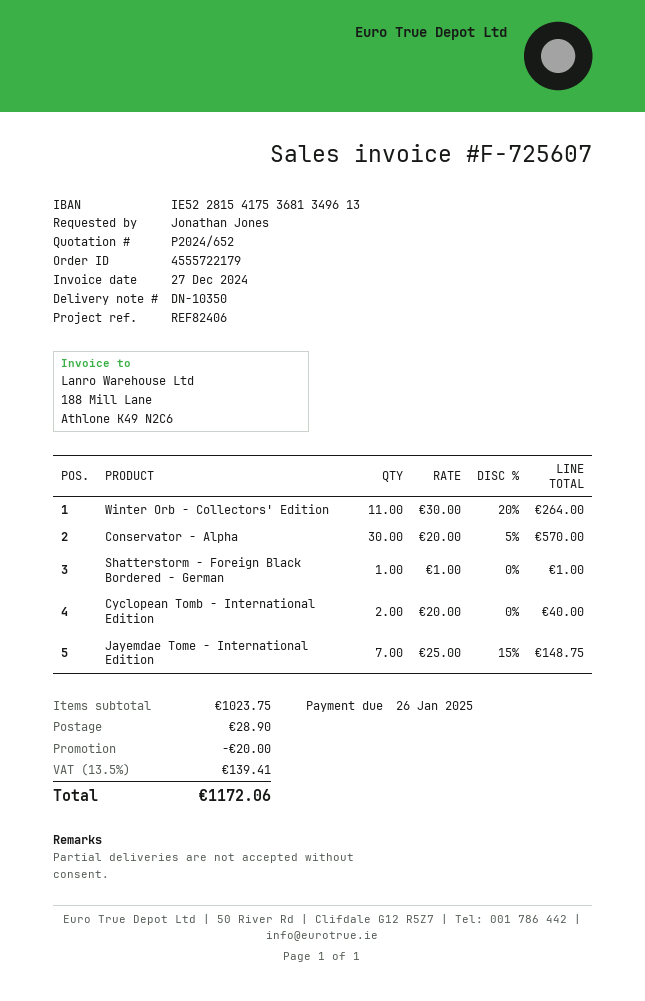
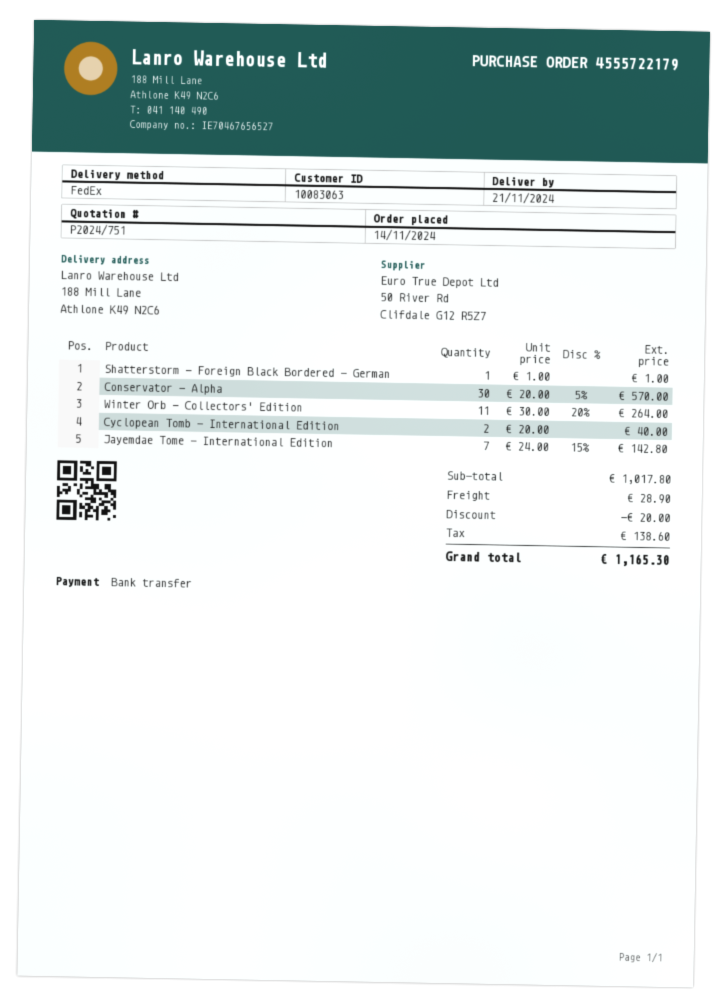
quote number: P2024/652 -> P2024/751
Jayemdae Tome - International Edition: 7 x 25.00 - 15% = 148.75 -> 7 x 24.00 - 15% = 142.80
subtotal: 1023.75 -> 1017.80
tax: 139.41 -> 138.60
total: 1172.06 -> 1165.30

